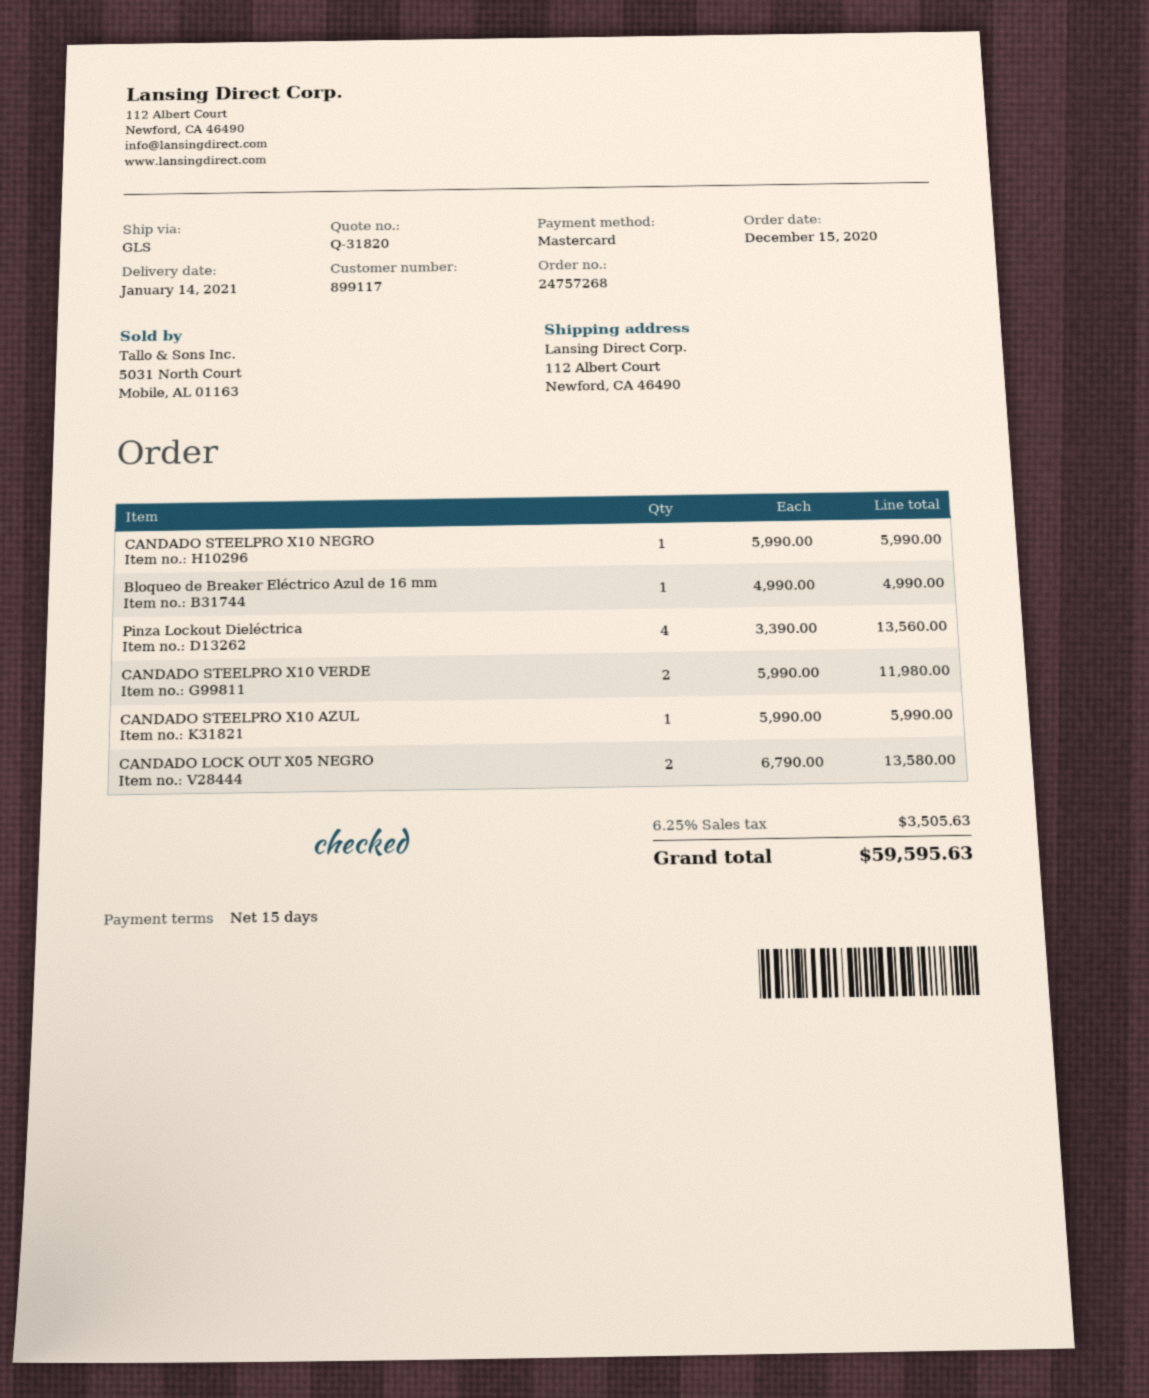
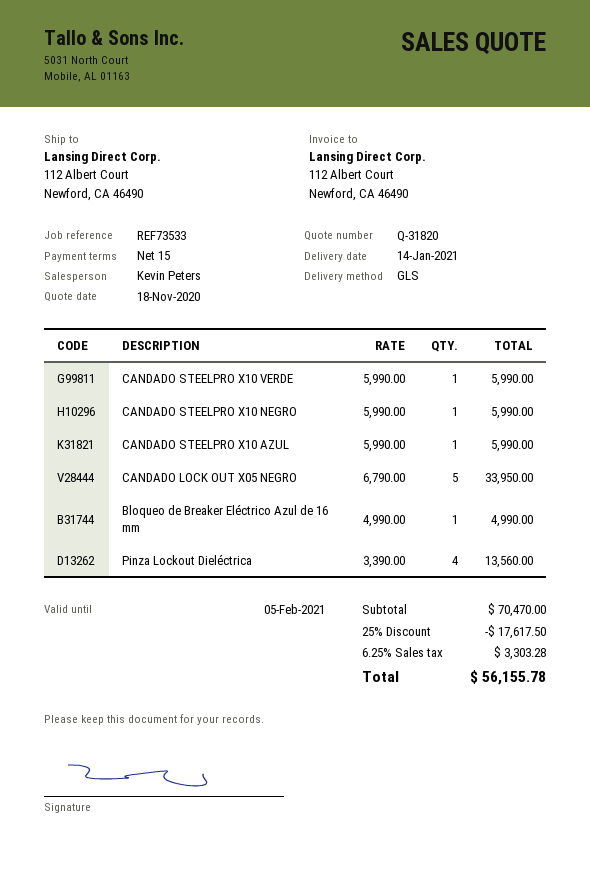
CANDADO STEELPRO X10 VERDE: 2 x 5990.00 = 11980.00 -> 1 x 5990.00 = 5990.00
CANDADO LOCK OUT X05 NEGRO: 2 x 6790.00 = 13580.00 -> 5 x 6790.00 = 33950.00
discount: none -> 25% = 17617.50
tax: 6.25% = 3505.63 -> 6.25% = 3303.28
total: 59595.63 -> 56155.78

